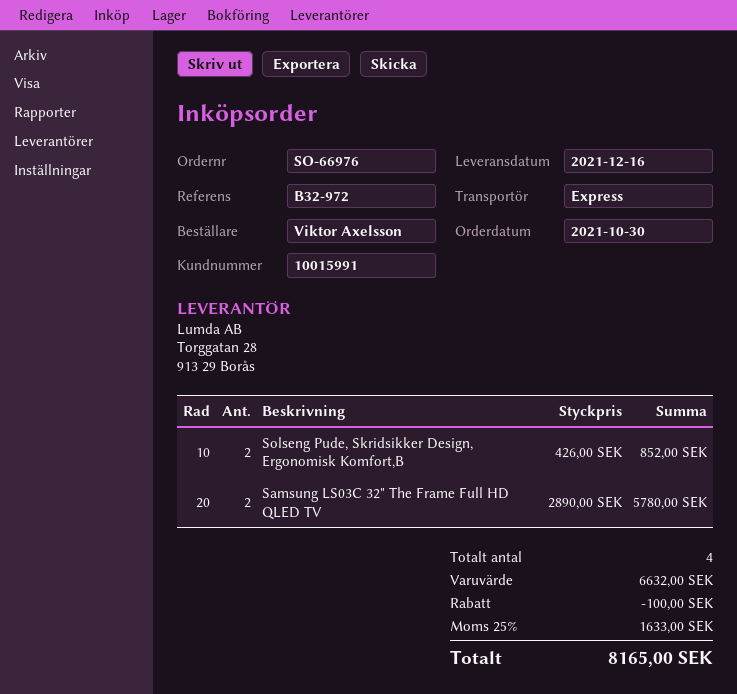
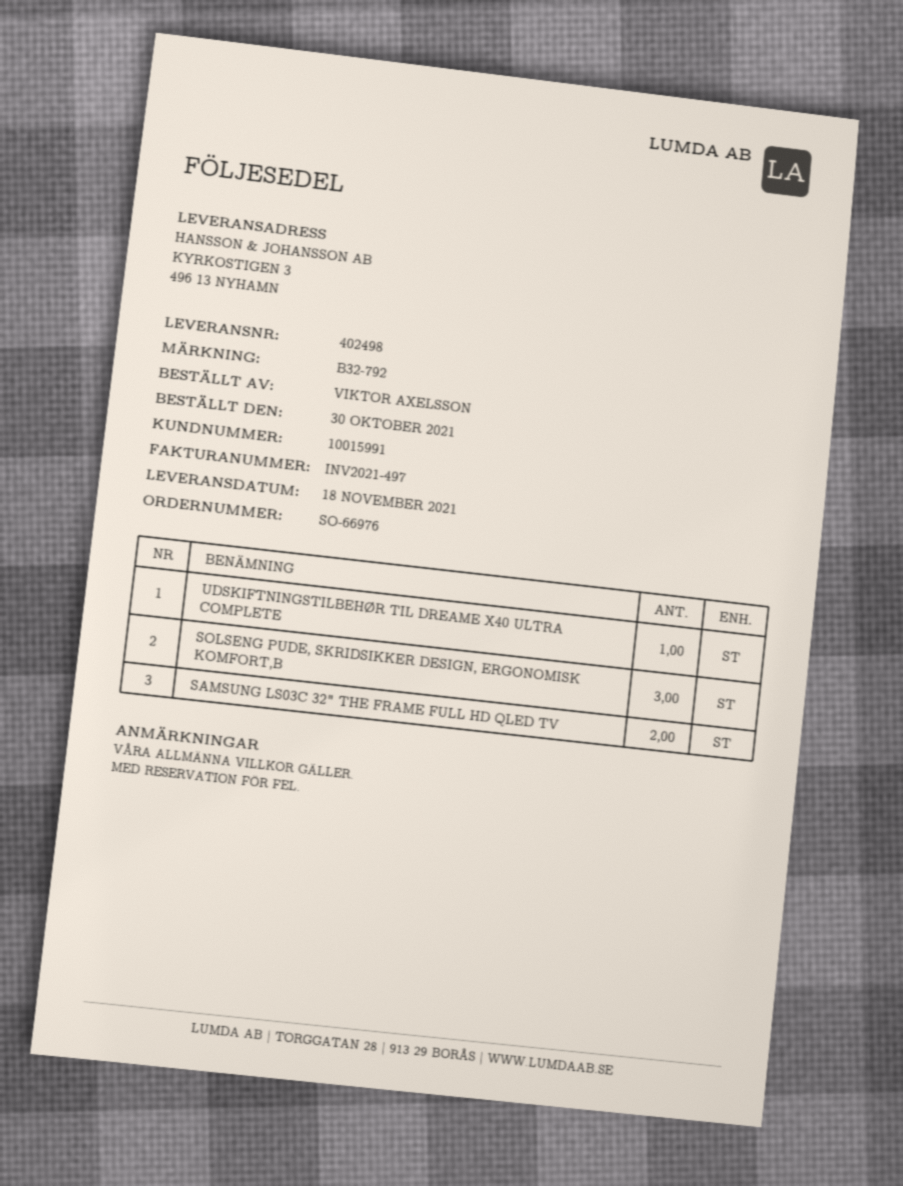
delivery date: 2021-12-16 -> 2021-11-18
reference: B32-972 -> B32-792
Solseng Pude, Skridsikker Design, Ergonomisk Komfort,B: 2 -> 3
UDSKIFTNINGSTILBEHØR TIL DREAME X40 ULTRA COMPLETE: none -> 1

